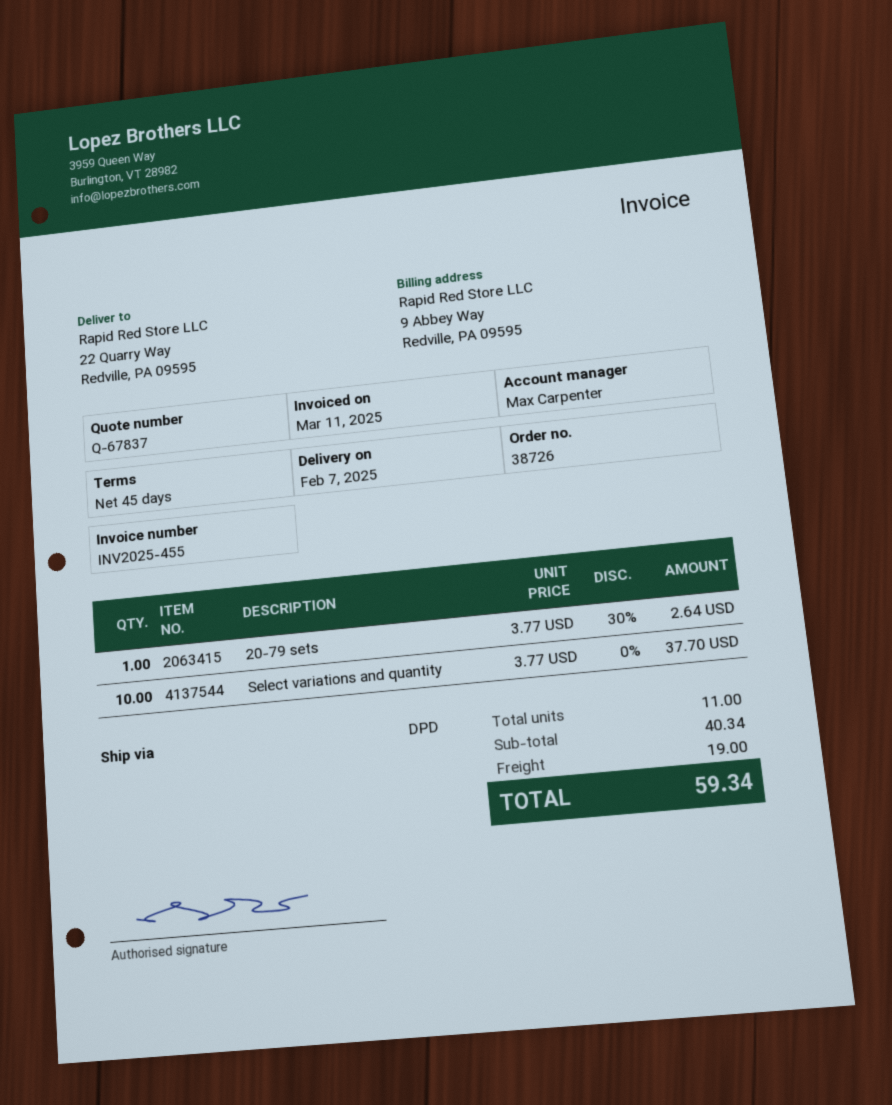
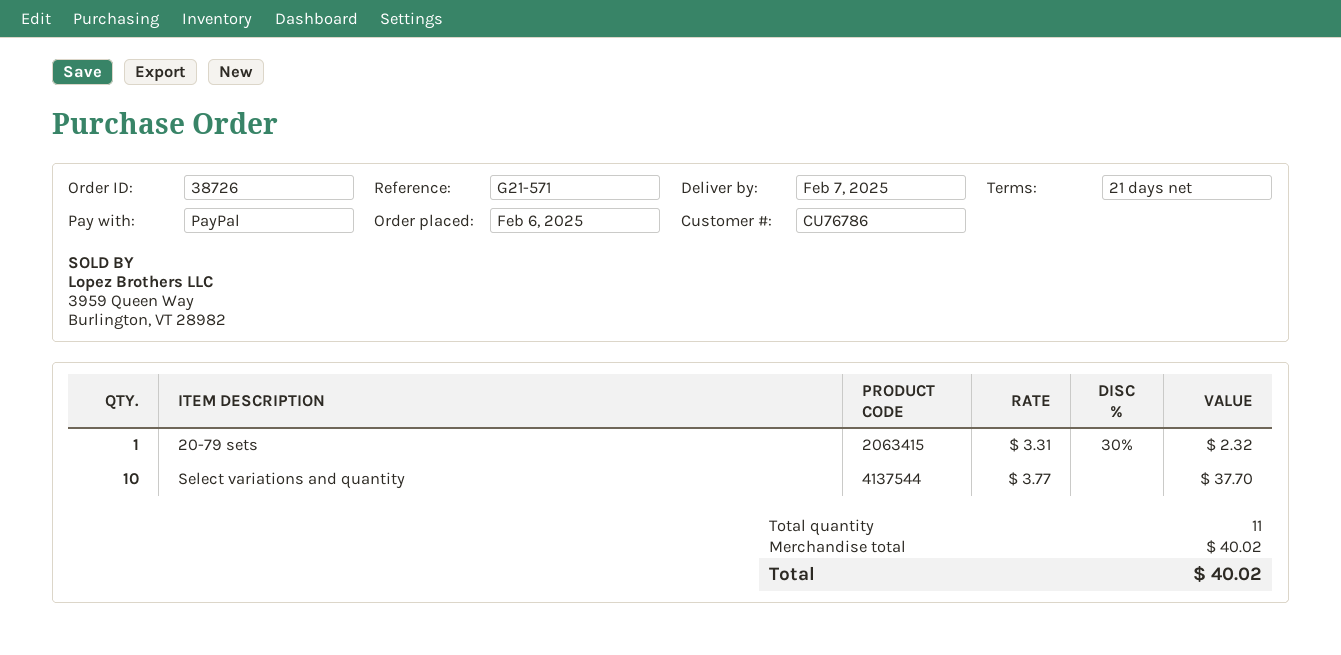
payment terms: 45 days -> 21 days
20-79 sets: 1 x 3.77 - 30% = 2.64 -> 1 x 3.31 - 30% = 2.32
subtotal: 40.34 -> 40.02
shipping: 19.00 -> none
total: 59.34 -> 40.02

